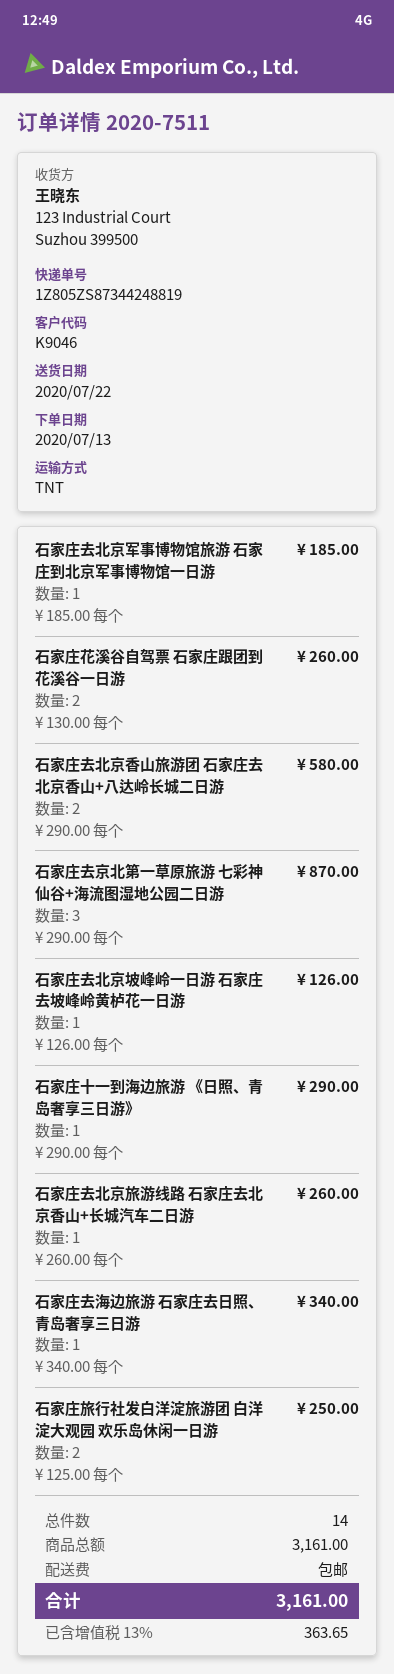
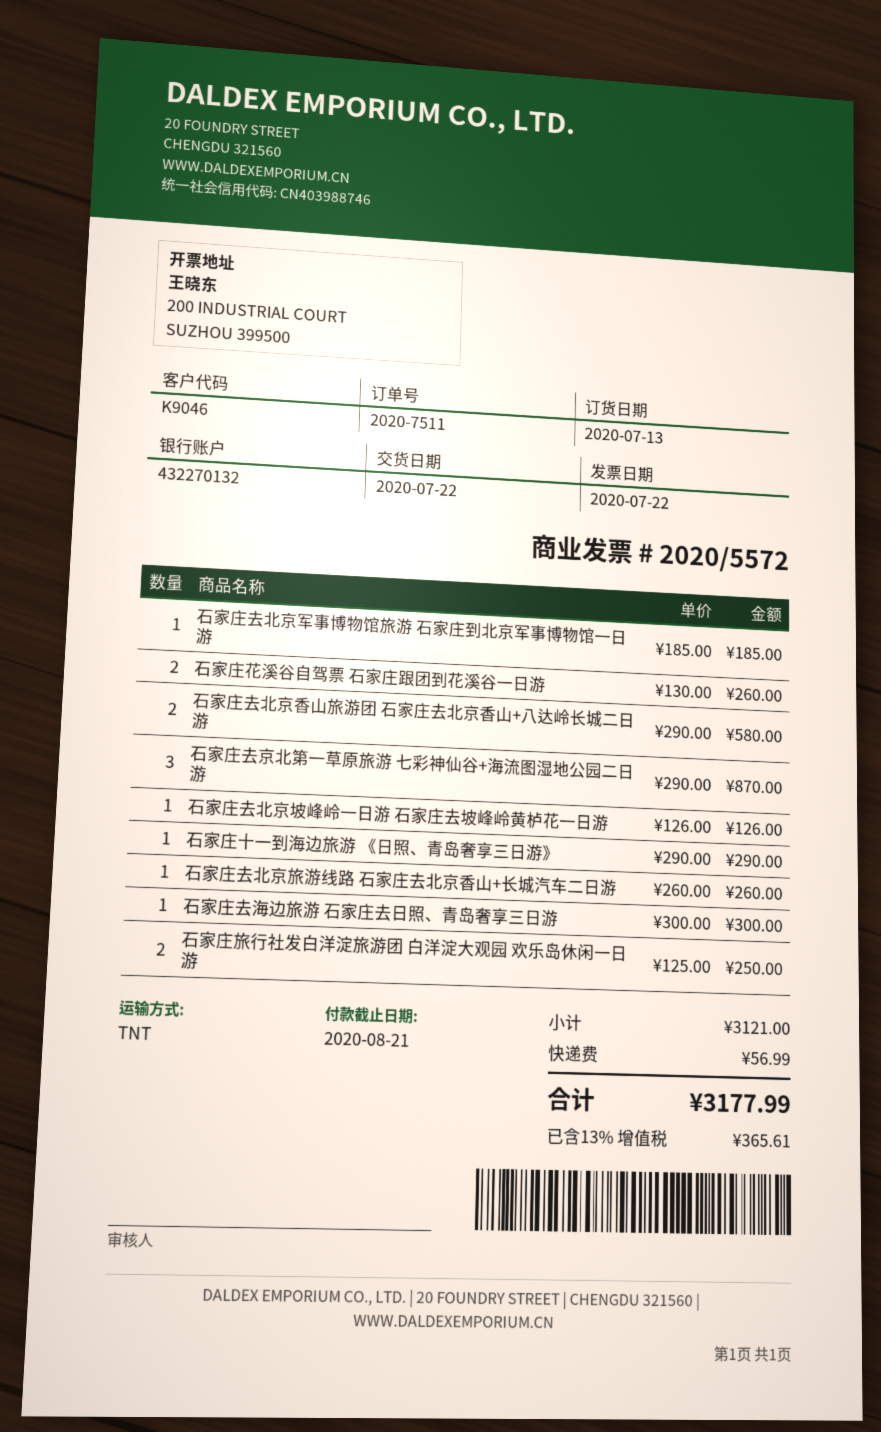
石家庄去海边旅游 石家庄去日照、青岛奢享三日游: 1 x 340.00 = 340.00 -> 1 x 300.00 = 300.00
subtotal: 3161.00 -> 3121.00
shipping: 0.00 -> 56.99
tax: 13% = 363.65 -> 13% = 365.61
total: 3161.00 -> 3177.99

